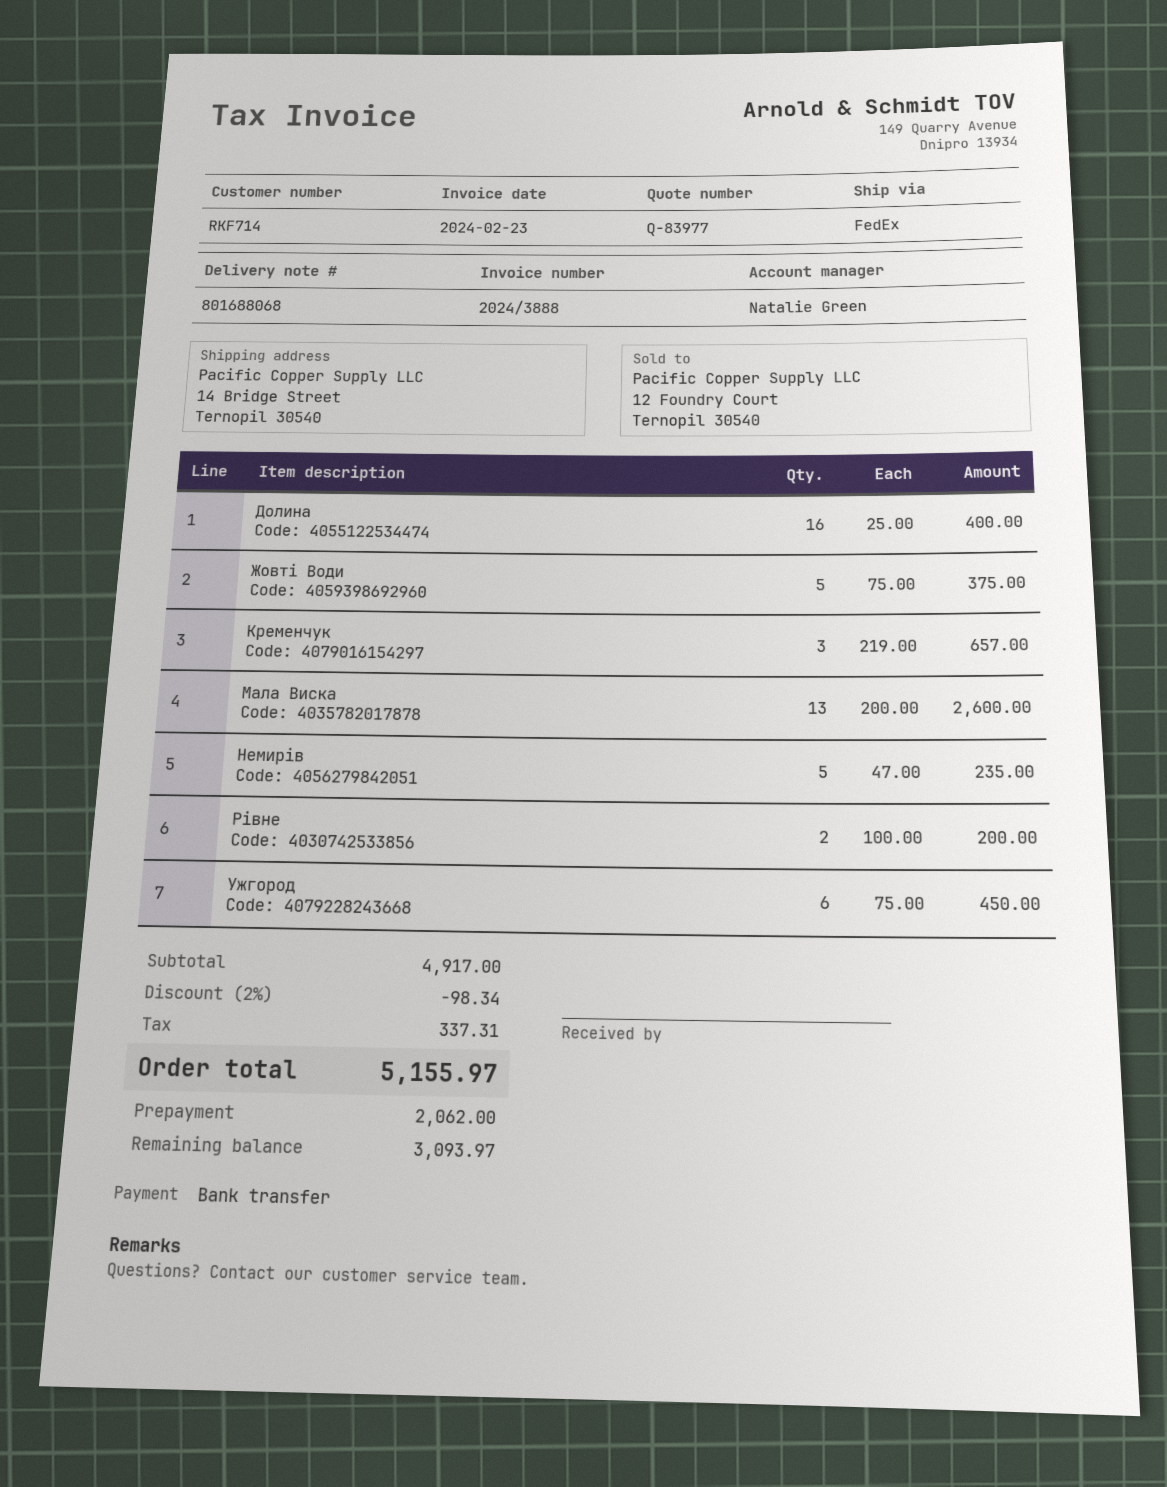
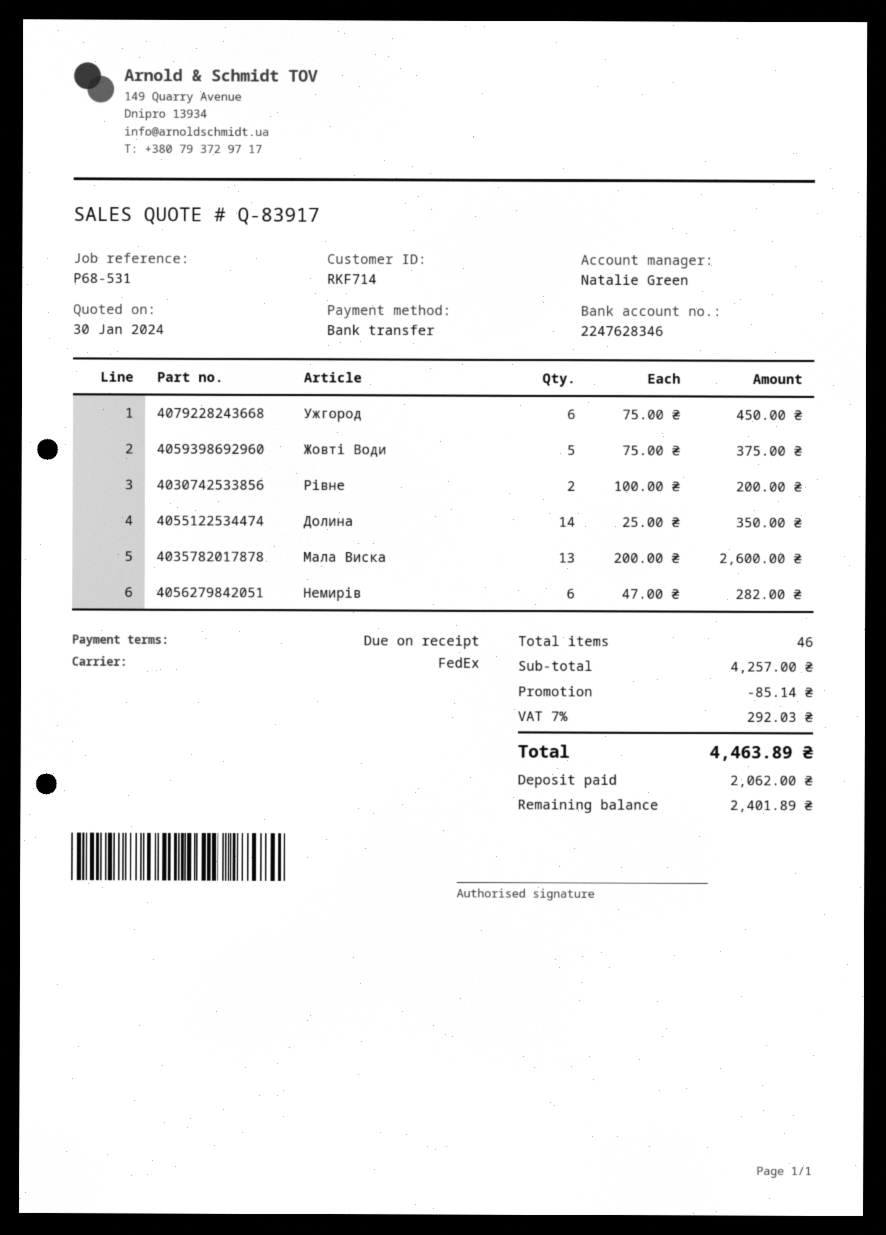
quote number: Q-83977 -> Q-83917
Долина: 16 x 25.00 = 400.00 -> 14 x 25.00 = 350.00
Кременчук: 3 x 219.00 = 657.00 -> none
Немирів: 5 x 47.00 = 235.00 -> 6 x 47.00 = 282.00
subtotal: 4917.00 -> 4257.00
discount: 98.34 -> 85.14
tax: 337.31 -> 292.03
total: 5155.97 -> 4463.89
balance: 3093.97 -> 2401.89

